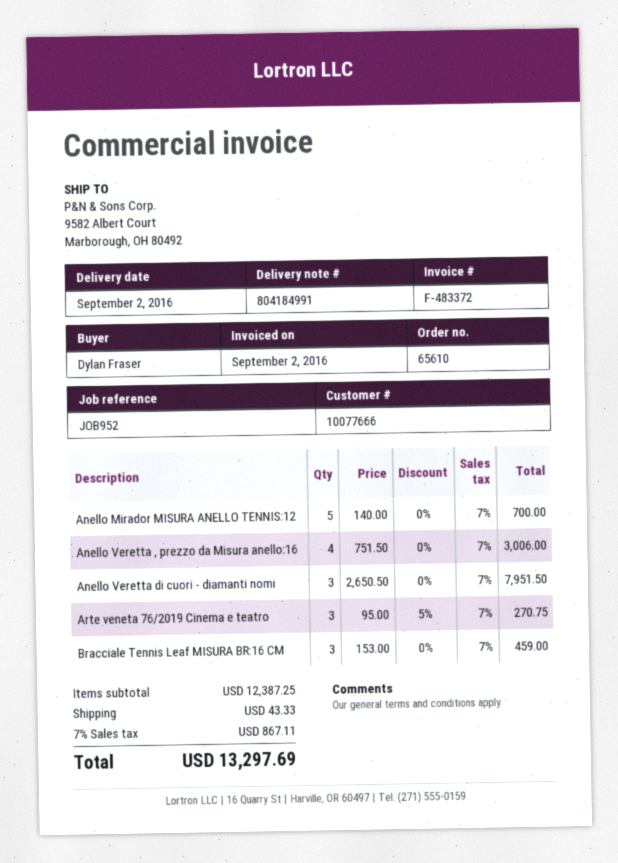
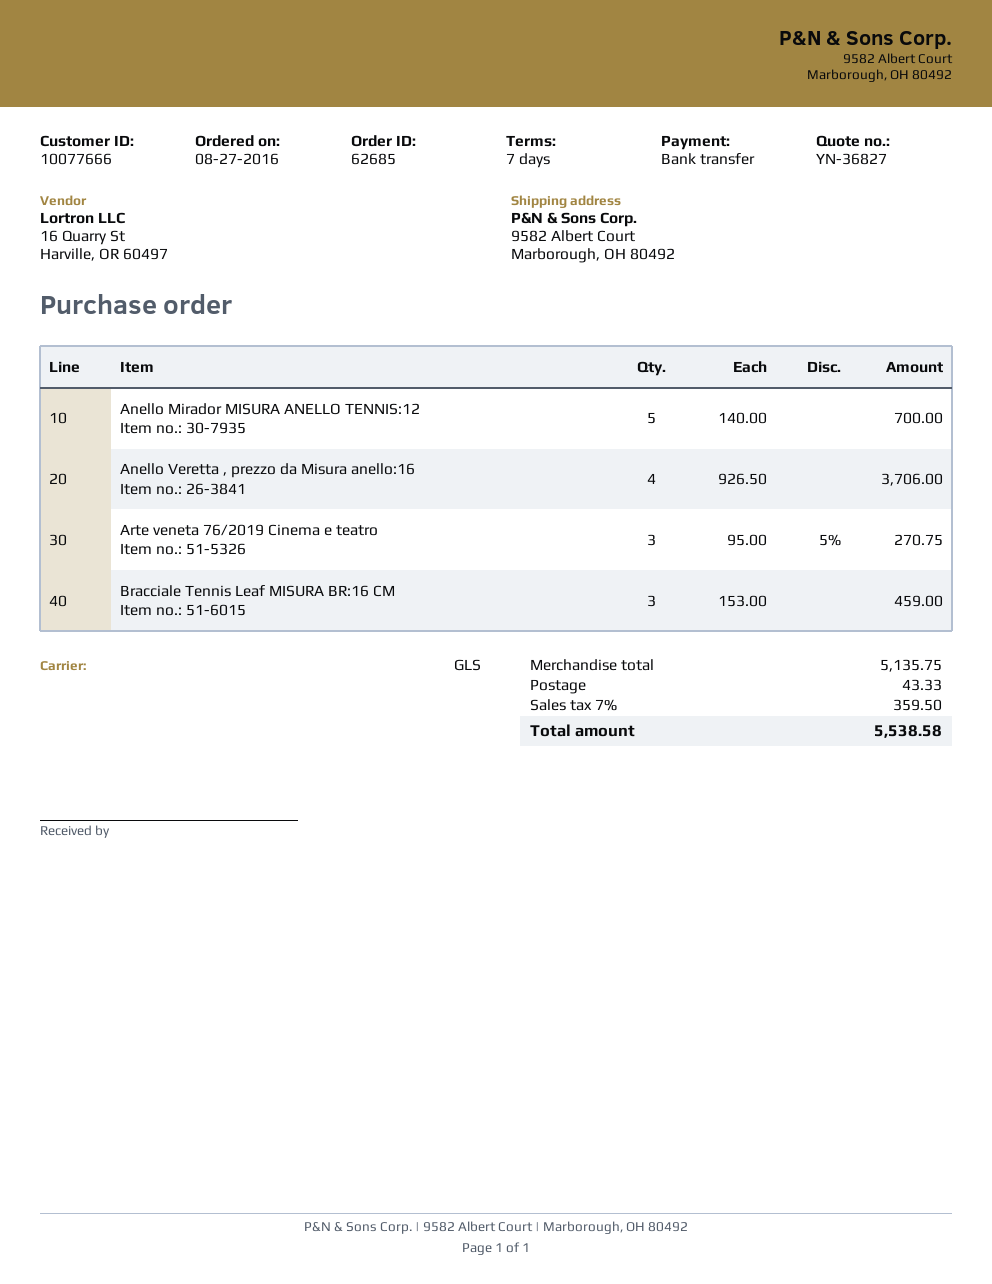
order number: 65610 -> 62685
Anello Veretta , prezzo da Misura anello:16: 4 x 751.50 = 3006.00 -> 4 x 926.50 = 3706.00
Anello Veretta di cuori - diamanti nomi: 3 x 2650.50 = 7951.50 -> none
subtotal: 12387.25 -> 5135.75
tax: 7% = 867.11 -> 7% = 359.50
total: 13297.69 -> 5538.58

